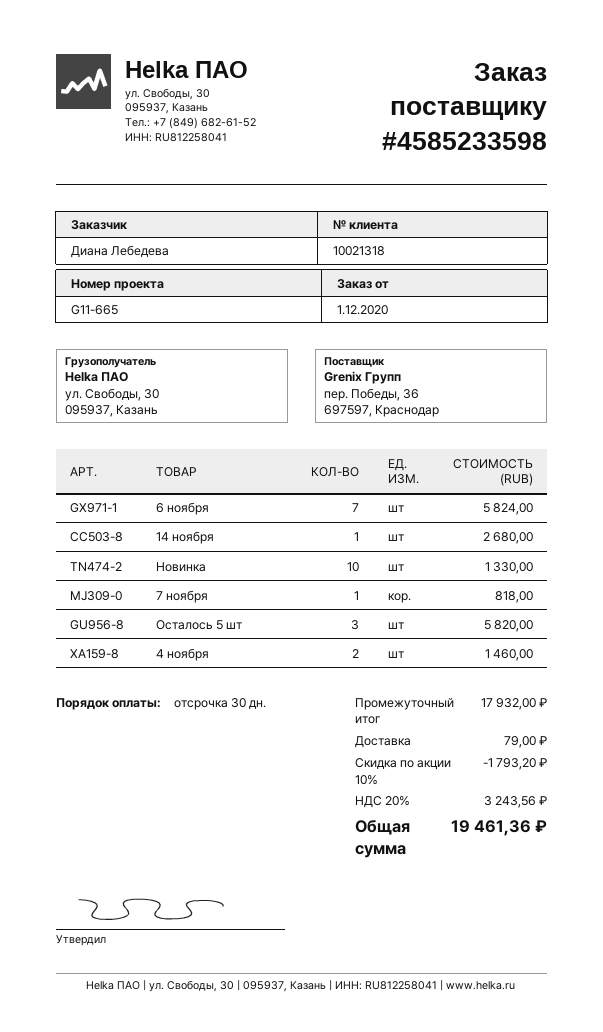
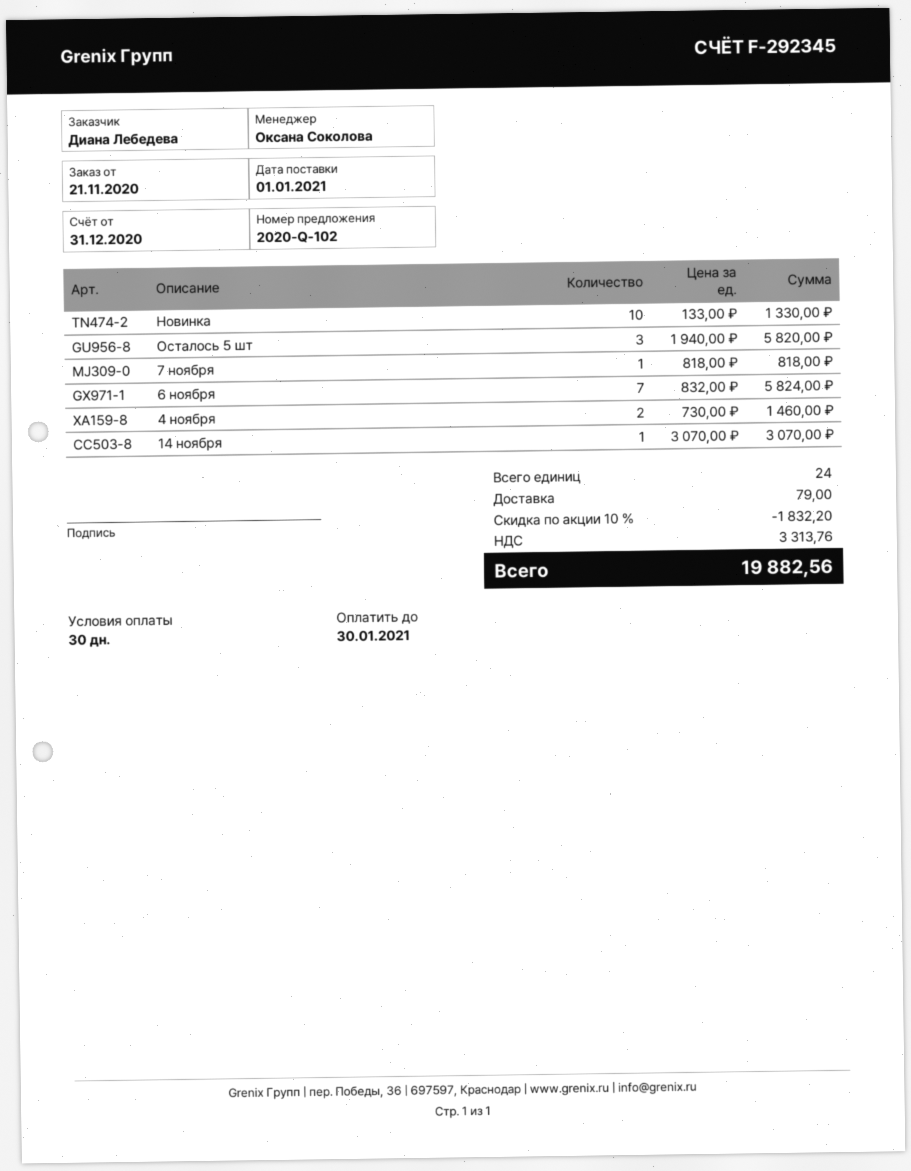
order date: 2020-12-01 -> 2020-11-21
14 ноября: 1 for 2680.00 -> 1 for 3070.00
discount: 10% = 1793.20 -> 10% = 1832.20
tax: 3243.56 -> 3313.76
total: 19461.36 -> 19882.56

